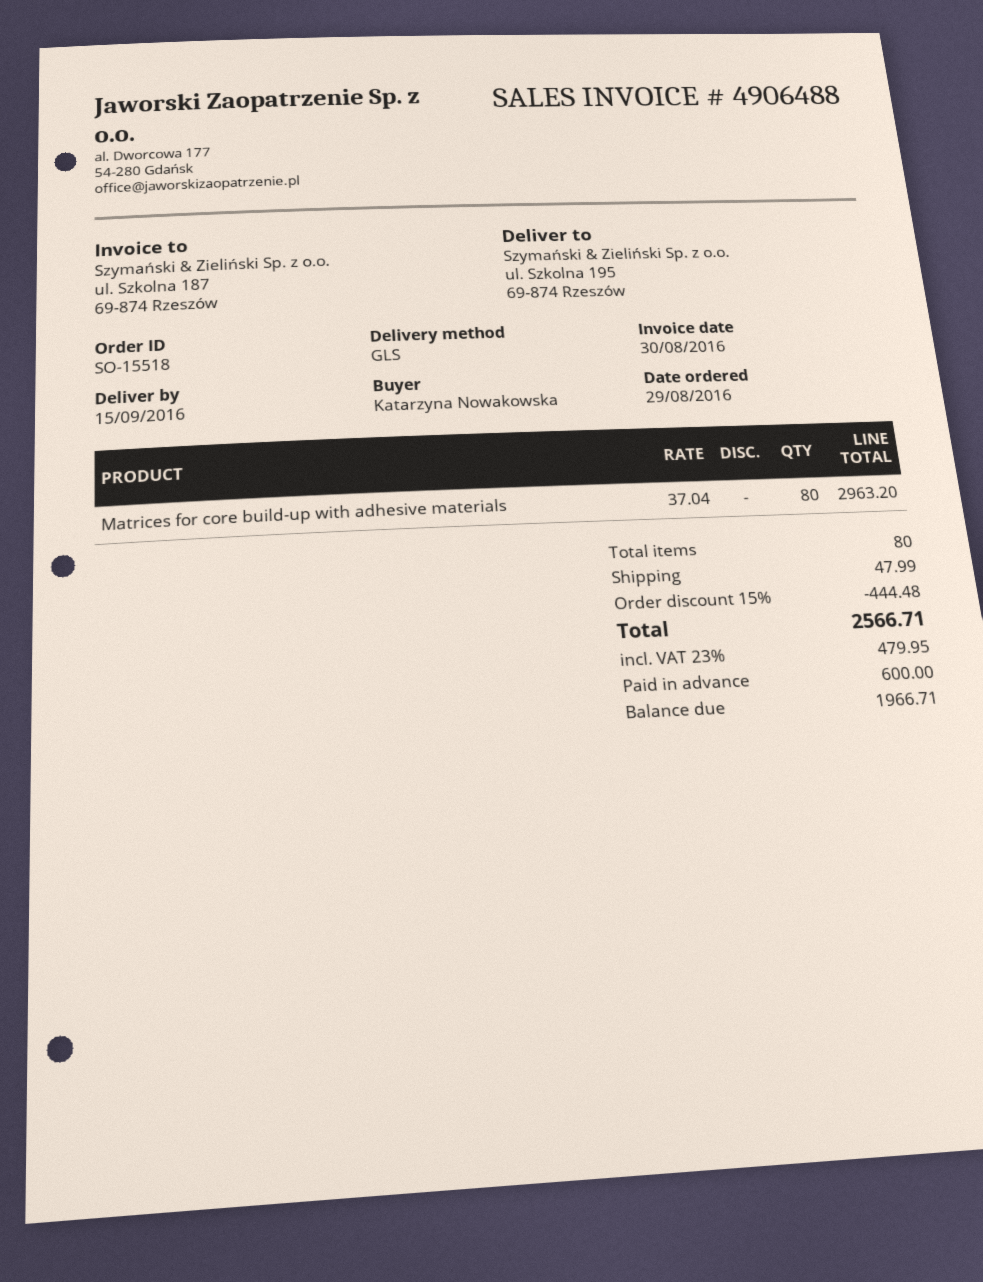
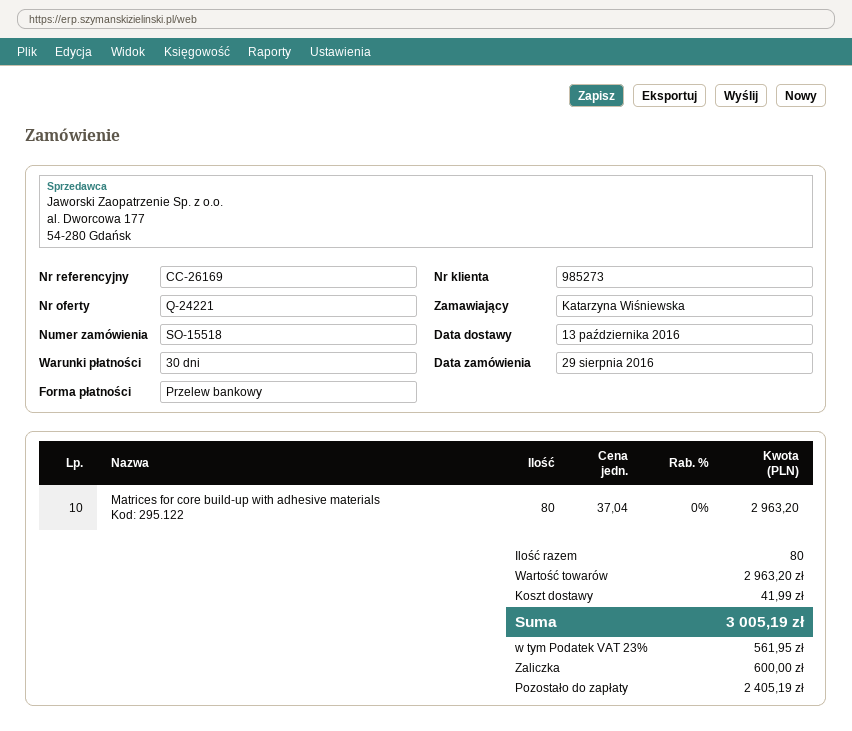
delivery date: 2016-09-15 -> 2016-10-13
ordered by: Katarzyna Nowakowska -> Katarzyna Wiśniewska
discount: 15% = 444.48 -> none
shipping: 47.99 -> 41.99
tax: 23% = 479.95 -> 23% = 561.95
total: 2566.71 -> 3005.19
balance: 1966.71 -> 2405.19

